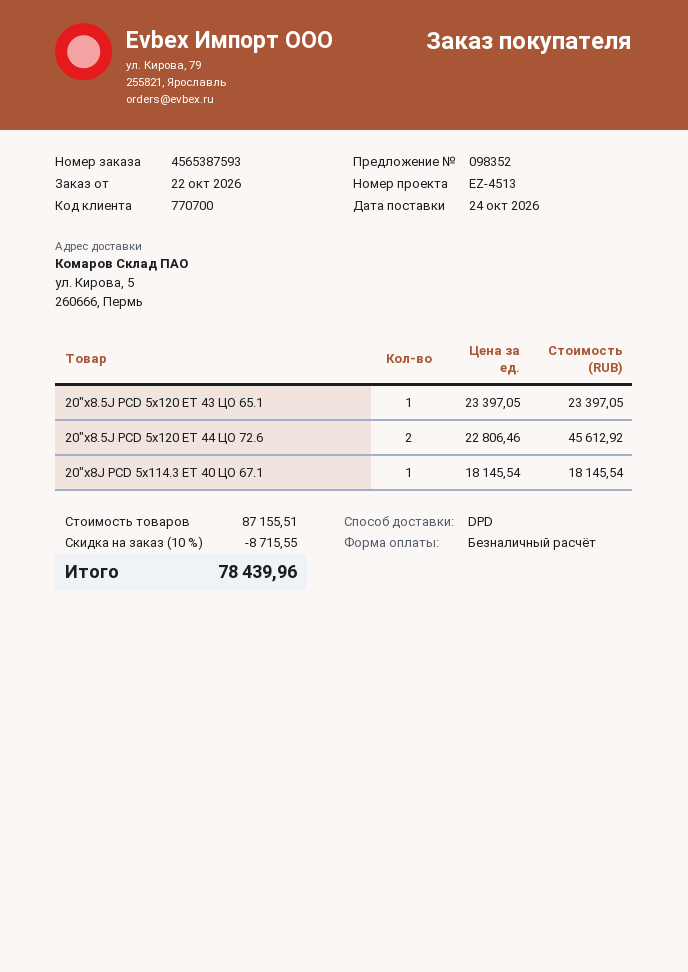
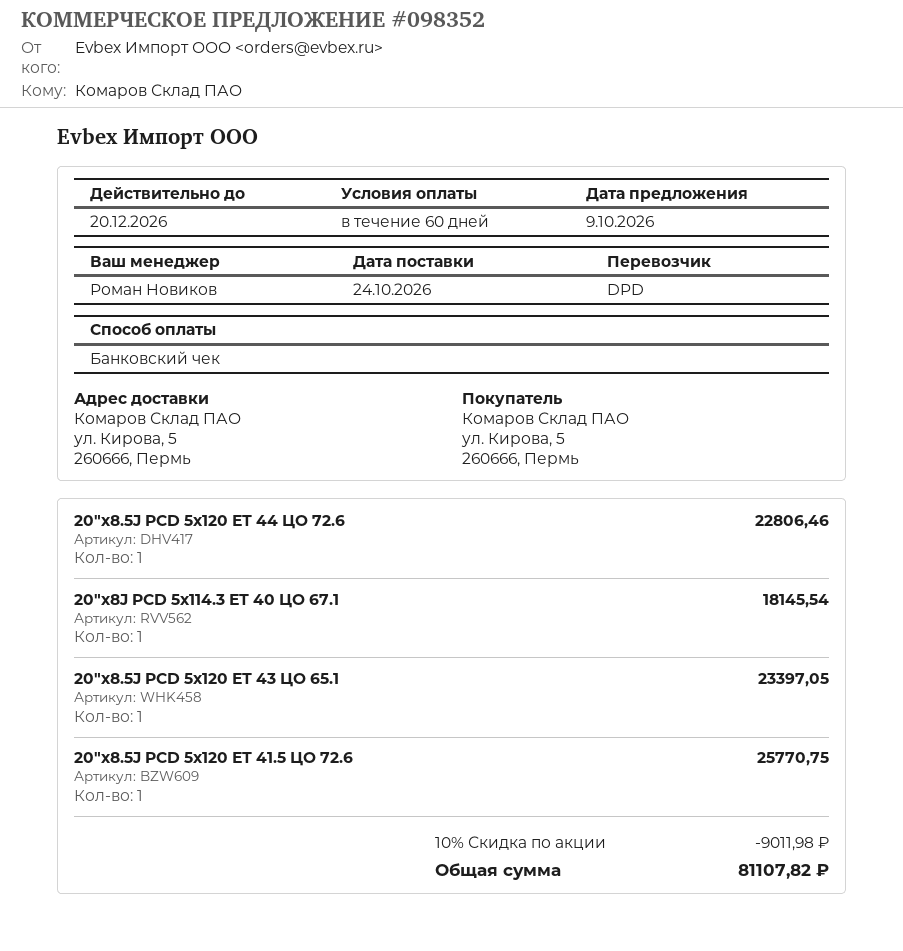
payment method: bank transfer -> cheque
20"x8.5J PCD 5x120 ЕТ 44 ЦО 72.6: 2 for 45612.92 -> 1 for 22806.46
20"x8.5J PCD 5x120 ЕТ 41.5 ЦО 72.6: none -> 1 for 25770.75
discount: 10% = 8715.55 -> 10% = 9011.98
total: 78439.96 -> 81107.82

